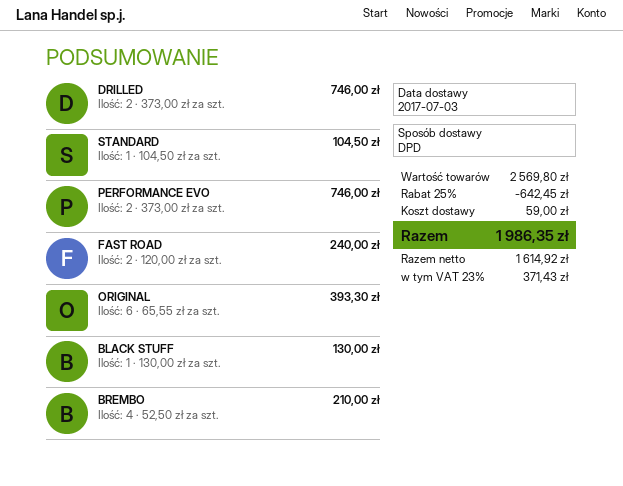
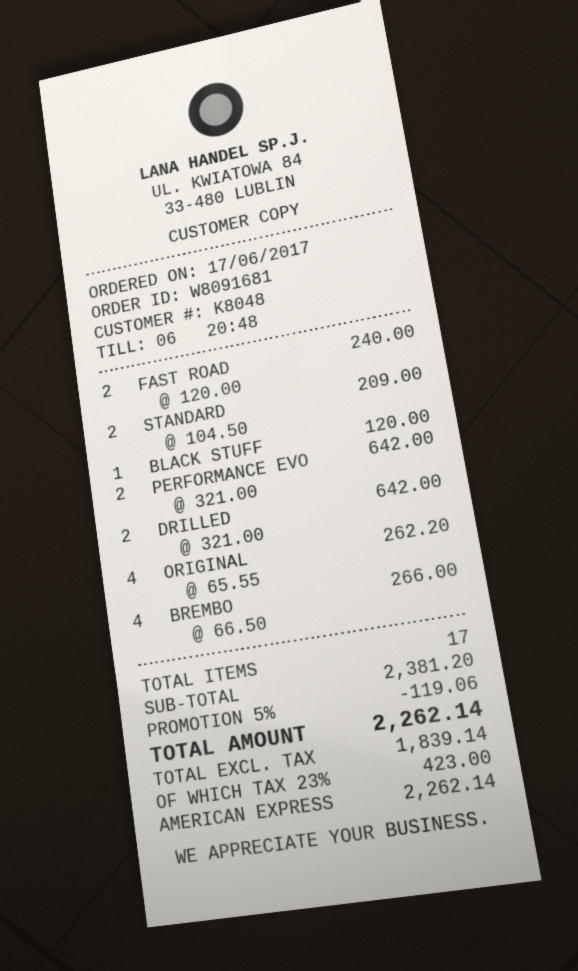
DRILLED: 2 x 373.00 = 746.00 -> 2 x 321.00 = 642.00
STANDARD: 1 x 104.50 = 104.50 -> 2 x 104.50 = 209.00
PERFORMANCE EVO: 2 x 373.00 = 746.00 -> 2 x 321.00 = 642.00
ORIGINAL: 6 x 65.55 = 393.30 -> 4 x 65.55 = 262.20
BLACK STUFF: 1 x 130.00 = 130.00 -> 1 x 120.00 = 120.00
BREMBO: 4 x 52.50 = 210.00 -> 4 x 66.50 = 266.00
subtotal: 2569.80 -> 2381.20
discount: 25% = 642.45 -> 5% = 119.06
shipping: 59.00 -> none
net: 1614.92 -> 1839.14
tax: 23% = 371.43 -> 23% = 423.00
total: 1986.35 -> 2262.14

